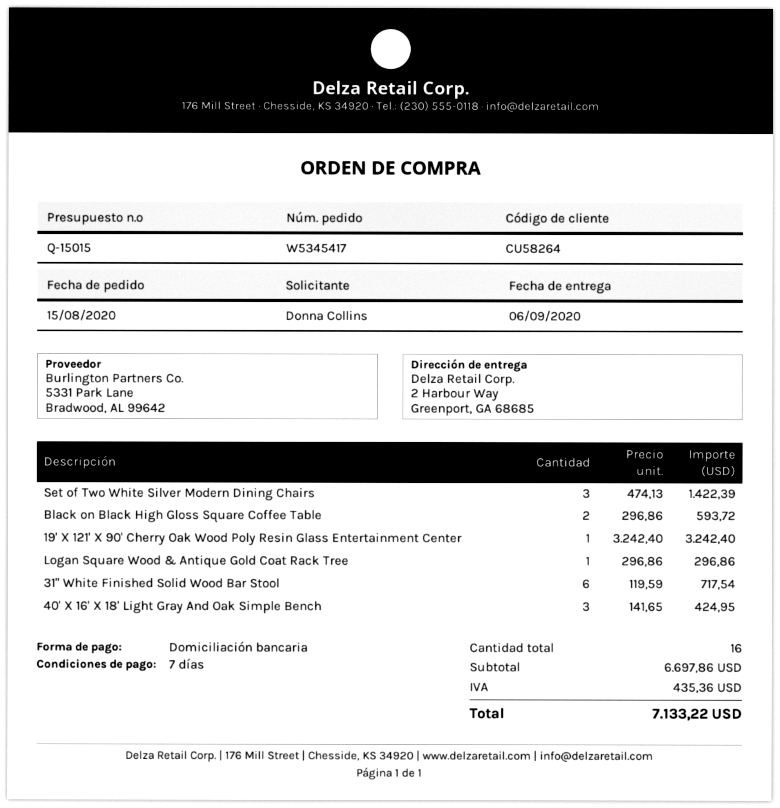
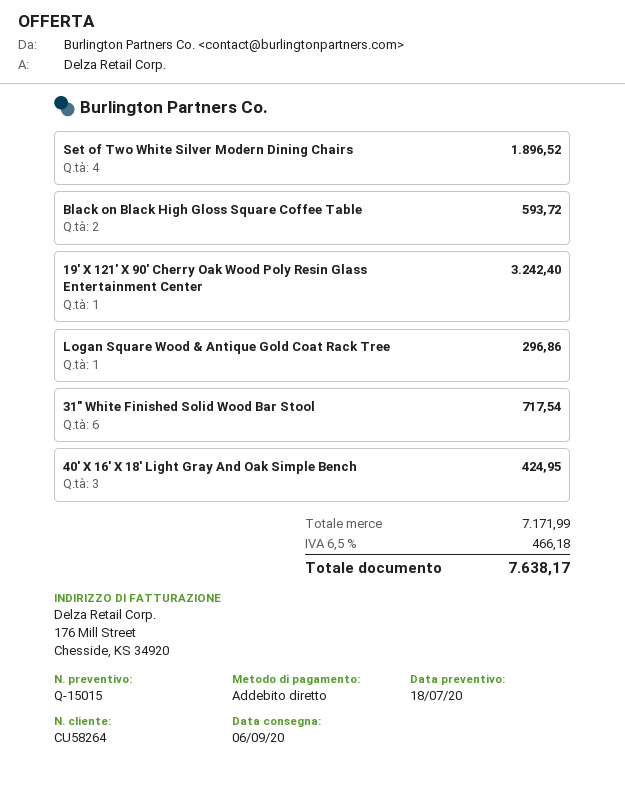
Set of Two White Silver Modern Dining Chairs: 3 for 1422.39 -> 4 for 1896.52
subtotal: 6697.86 -> 7171.99
tax: 435.36 -> 466.18
total: 7133.22 -> 7638.17

